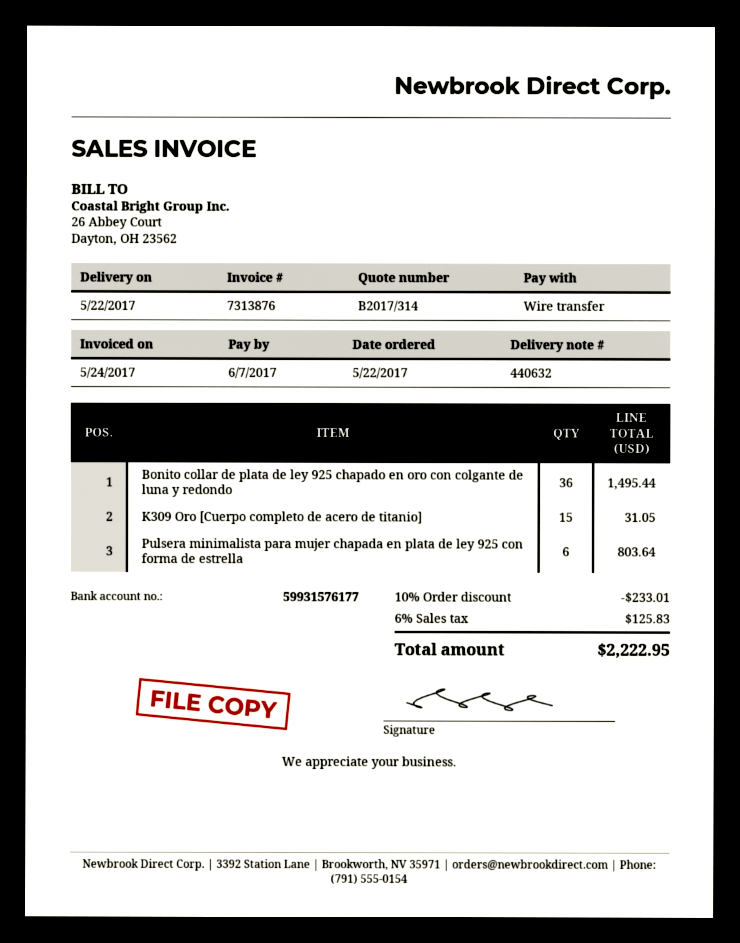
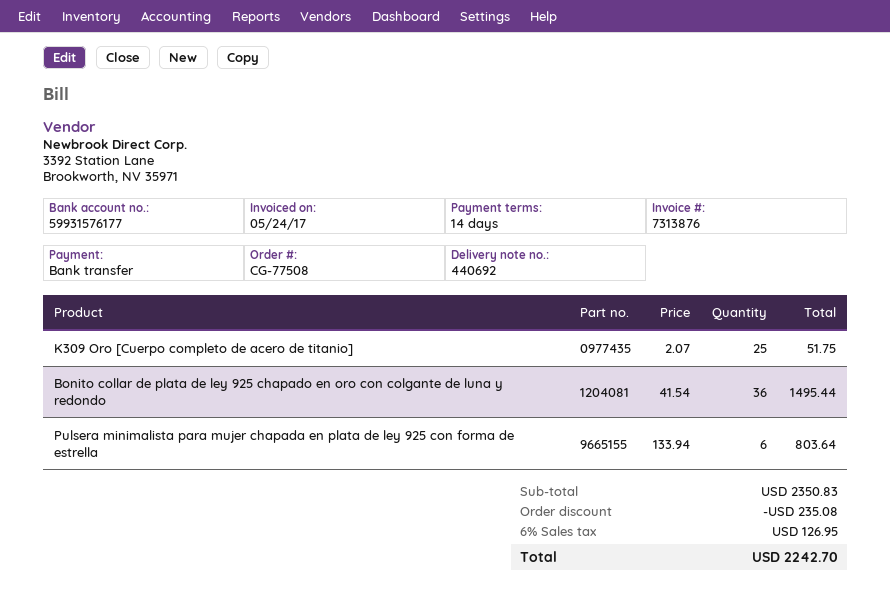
delivery note number: 440632 -> 440692
K309 Oro [Cuerpo completo de acero de titanio]: 15 for 31.05 -> 25 for 51.75
discount: 233.01 -> 235.08
tax: 6% = 125.83 -> 6% = 126.95
total: 2222.95 -> 2242.70

